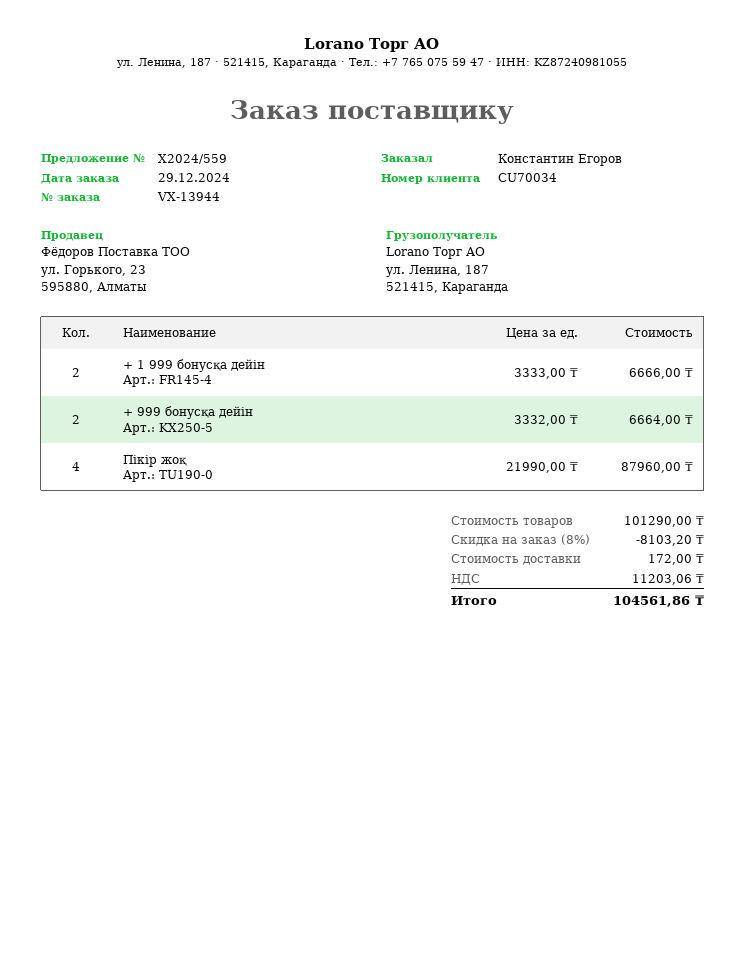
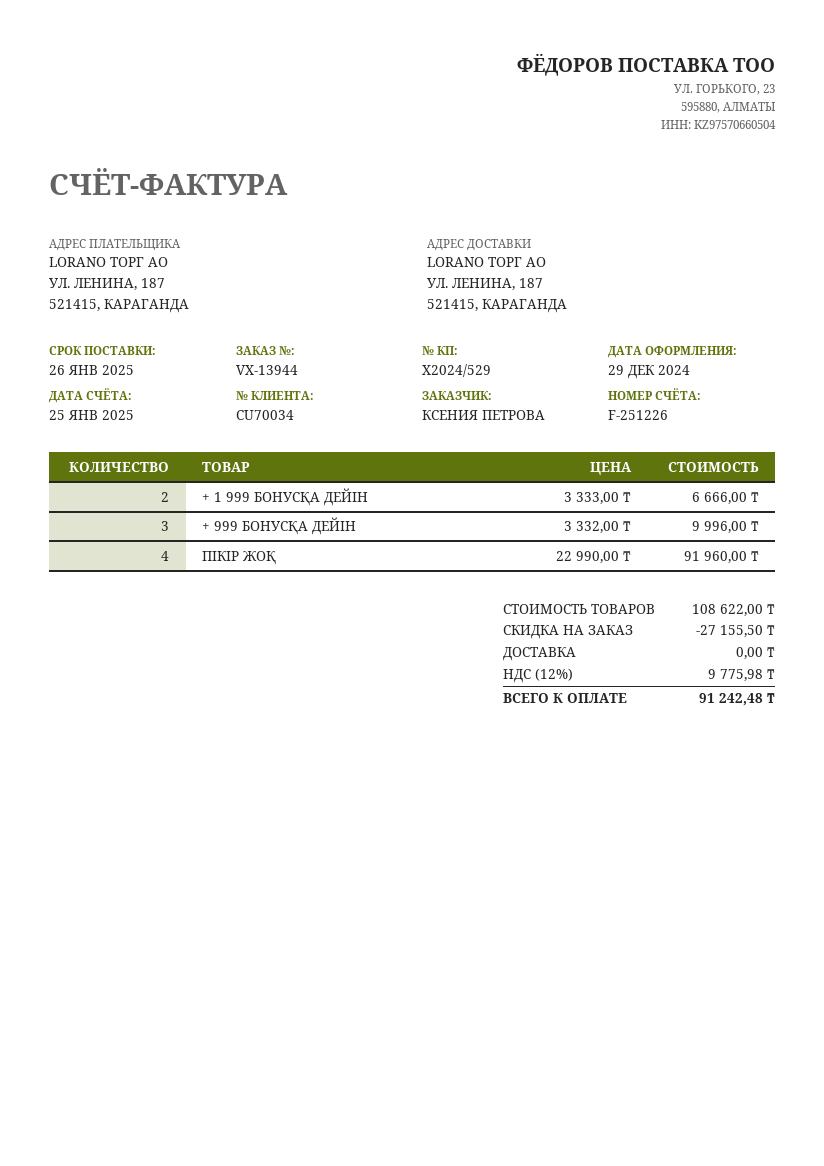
quote number: X2024/559 -> X2024/529
ordered by: Константин Егоров -> КСЕНИЯ ПЕТРОВА
+ 999 бонусқа дейін: 2 x 3332.00 = 6664.00 -> 3 x 3332.00 = 9996.00
Пікір жоқ: 4 x 21990.00 = 87960.00 -> 4 x 22990.00 = 91960.00
subtotal: 101290.00 -> 108622.00
discount: 8103.20 -> 27155.50
shipping: 172.00 -> 0.00
tax: 11203.06 -> 9775.98
total: 104561.86 -> 91242.48

